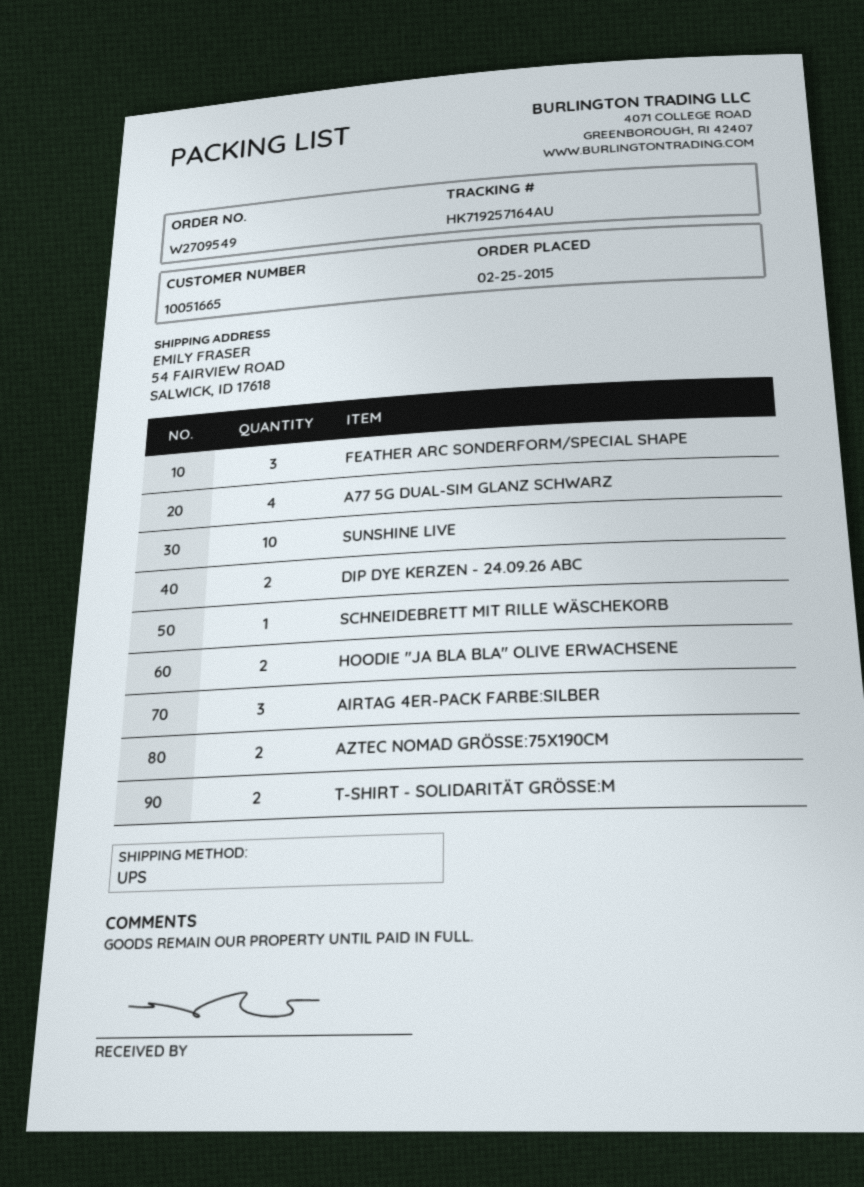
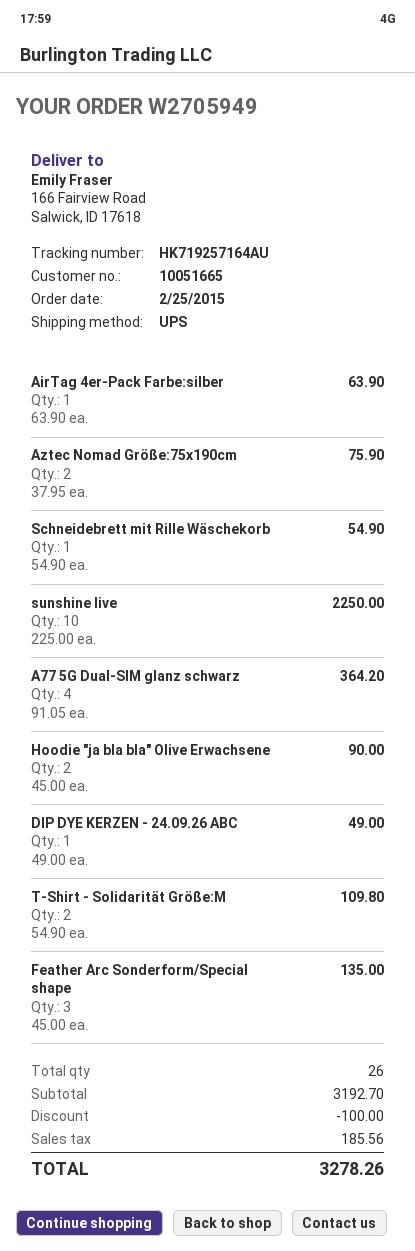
order number: W2709549 -> W2705949
ship to: 54 FAIRVIEW ROAD, SALWICK, ID 17618 -> 166 Fairview Road, Salwick, ID 17618
DIP DYE KERZEN - 24.09.26 ABC: 2 -> 1
AIRTAG 4ER-PACK FARBE:SILBER: 3 -> 1

